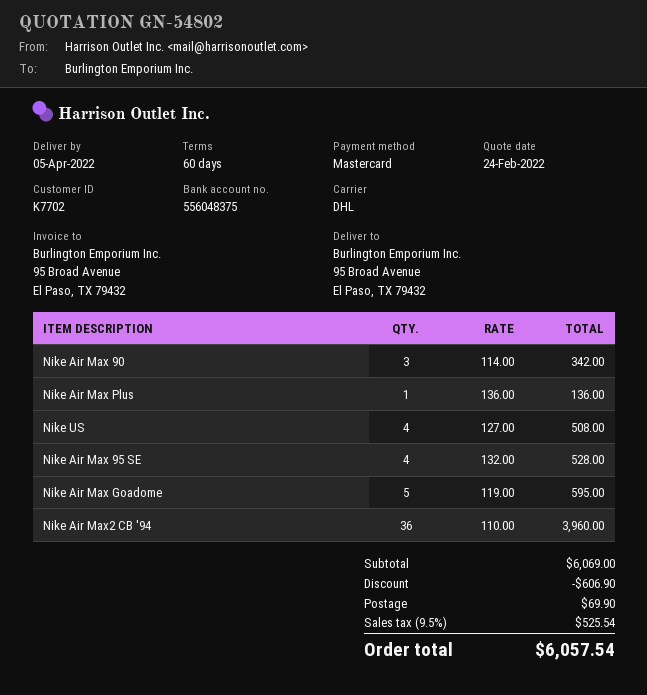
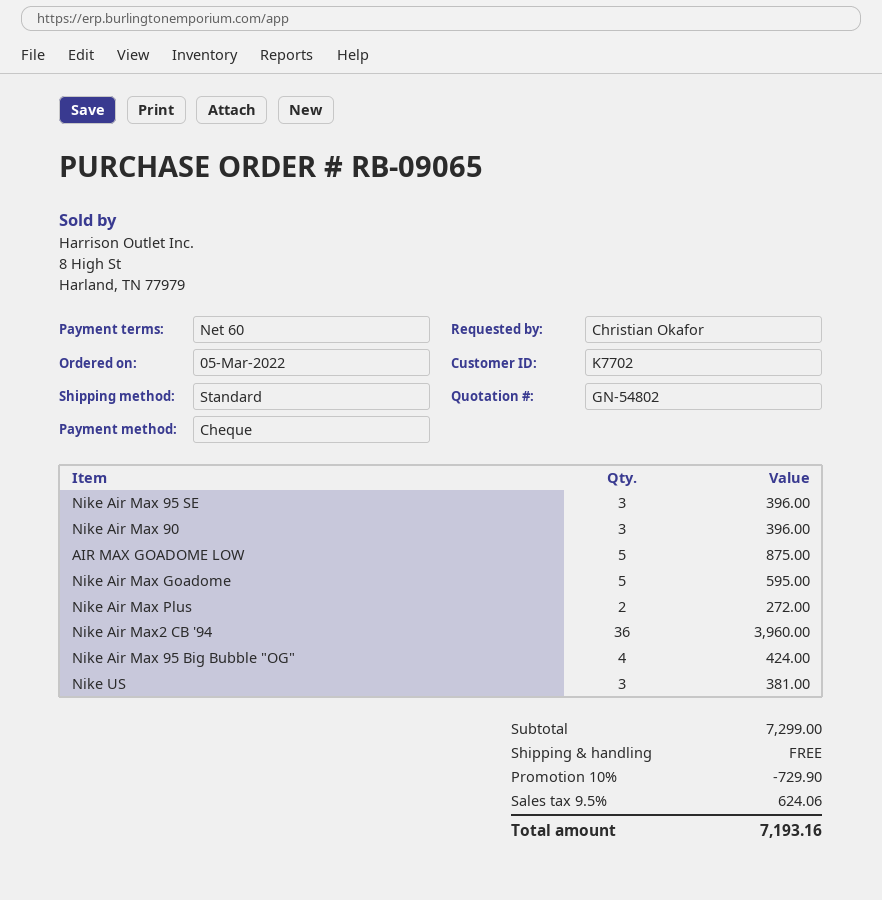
payment method: Mastercard -> cheque
shipping method: DHL -> standard
Nike Air Max 90: 3 for 342.00 -> 3 for 396.00
Nike Air Max Plus: 1 for 136.00 -> 2 for 272.00
Nike US: 4 for 508.00 -> 3 for 381.00
Nike Air Max 95 SE: 4 for 528.00 -> 3 for 396.00
AIR MAX GOADOME LOW: none -> 5 for 875.00
Nike Air Max 95 Big Bubble "OG": none -> 4 for 424.00
subtotal: 6069.00 -> 7299.00
discount: 606.90 -> 729.90
shipping: 69.90 -> 0.00
tax: 9.5% = 525.54 -> 9.5% = 624.06
total: 6057.54 -> 7193.16

